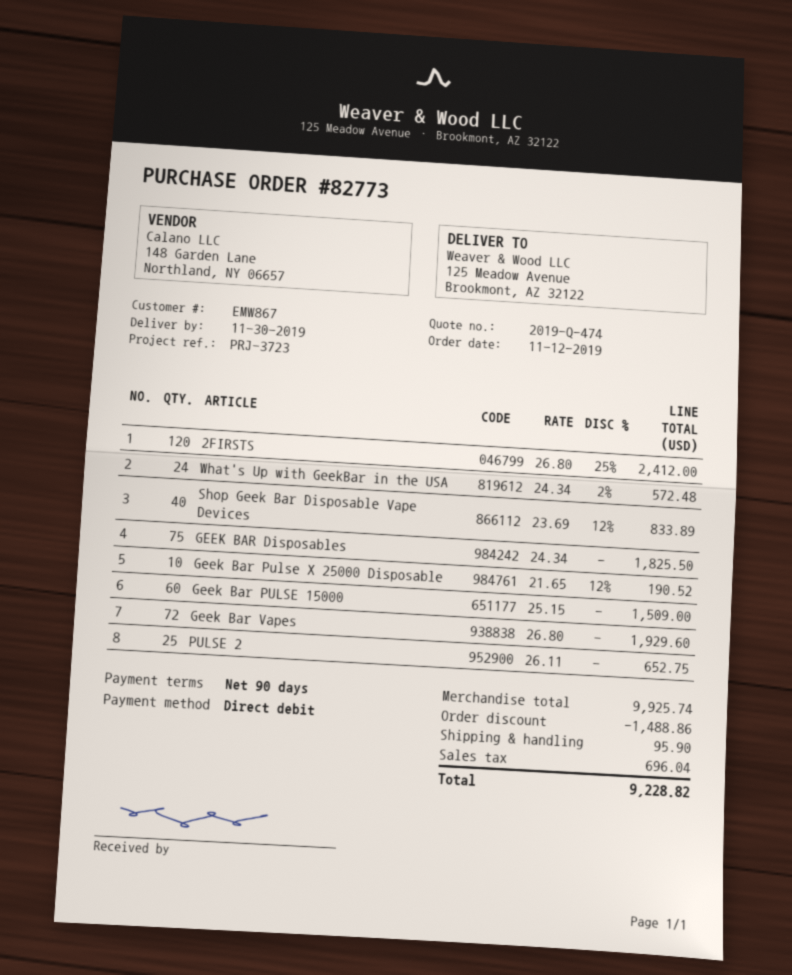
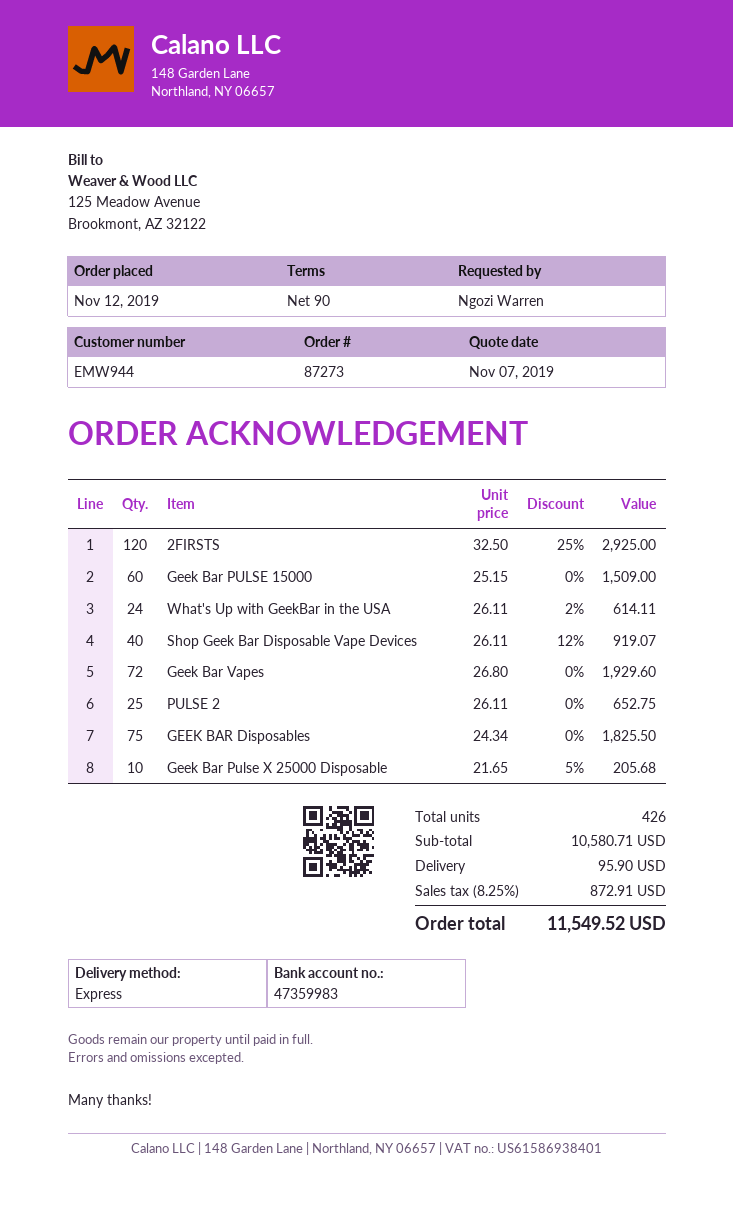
order number: 82773 -> 87273
customer number: EMW867 -> EMW944
2FIRSTS: 120 x 26.80 - 25% = 2412.00 -> 120 x 32.50 - 25% = 2925.00
What's Up with GeekBar in the USA: 24 x 24.34 - 2% = 572.48 -> 24 x 26.11 - 2% = 614.11
Shop Geek Bar Disposable Vape Devices: 40 x 23.69 - 12% = 833.89 -> 40 x 26.11 - 12% = 919.07
Geek Bar Pulse X 25000 Disposable: 10 x 21.65 - 12% = 190.52 -> 10 x 21.65 - 5% = 205.68
subtotal: 9925.74 -> 10580.71
discount: 1488.86 -> none
tax: 696.04 -> 872.91
total: 9228.82 -> 11549.52

